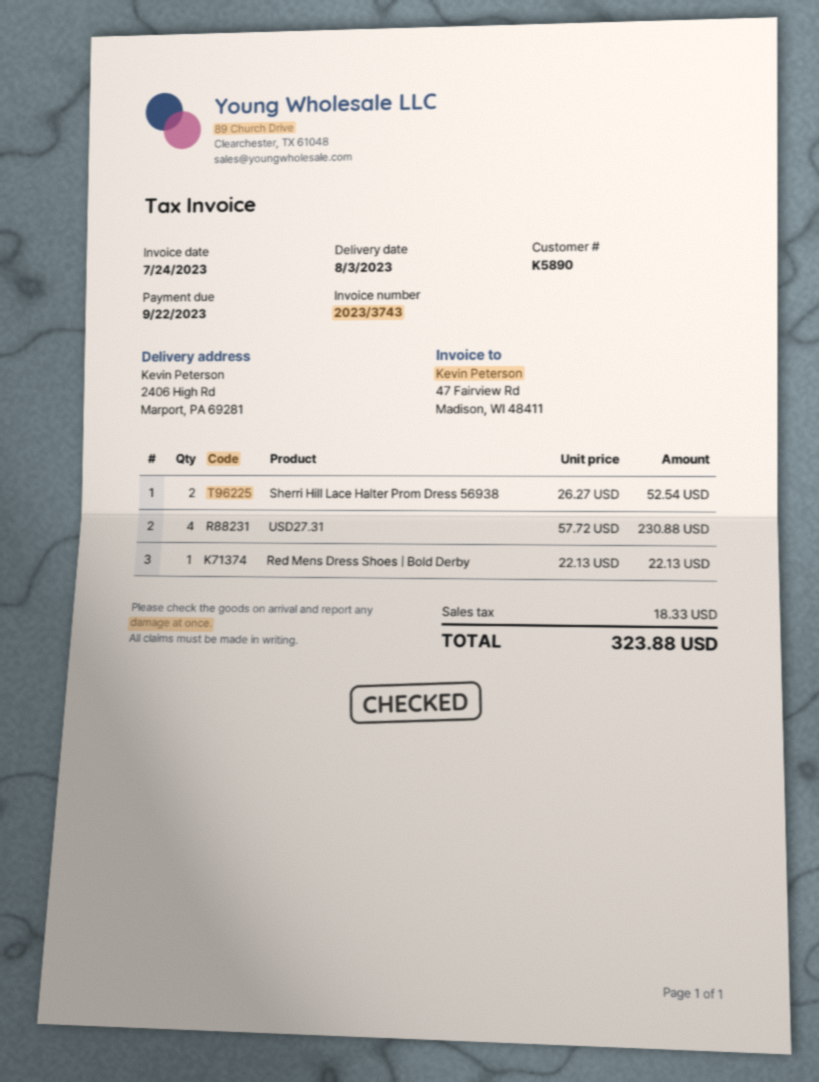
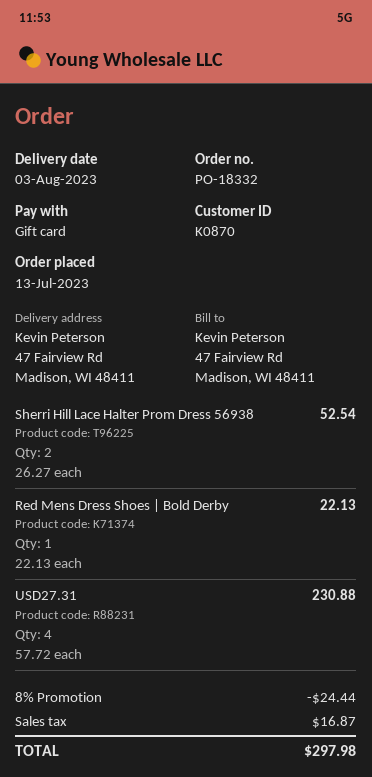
customer number: K5890 -> K0870
ship to: 2406 High Rd, Marport, PA 69281 -> 47 Fairview Rd, Madison, WI 48411
discount: none -> 8% = 24.44
tax: 18.33 -> 16.87
total: 323.88 -> 297.98

